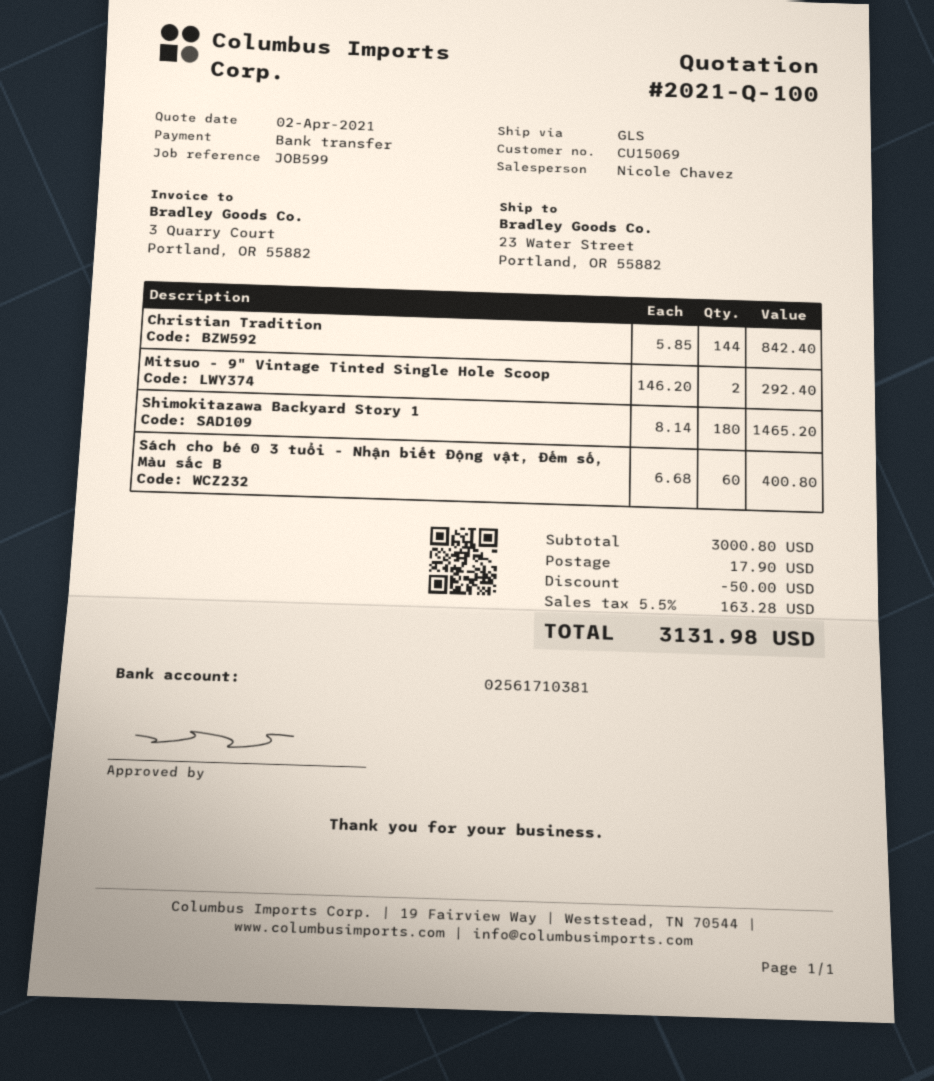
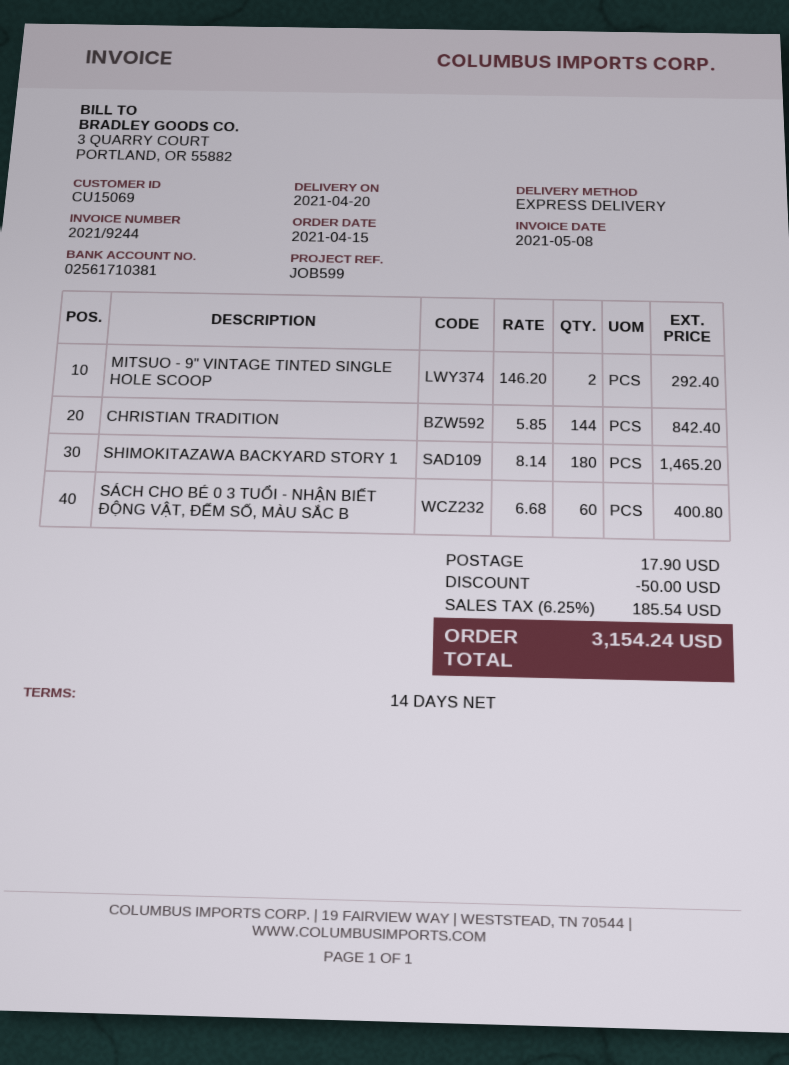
shipping method: GLS -> express
tax: 5.5% = 163.28 -> 6.25% = 185.54
total: 3131.98 -> 3154.24

